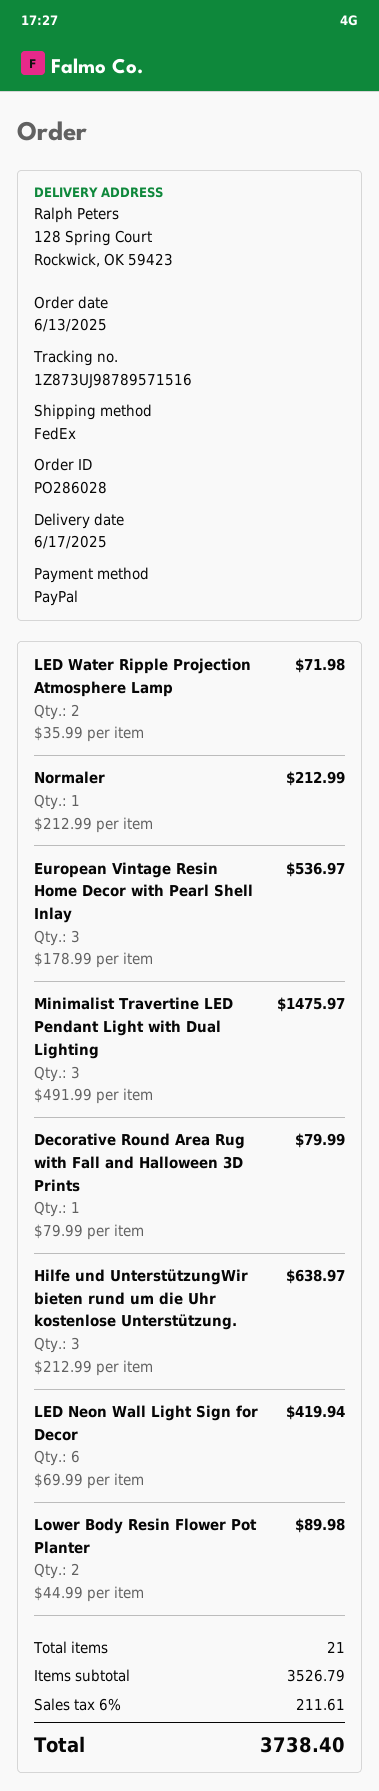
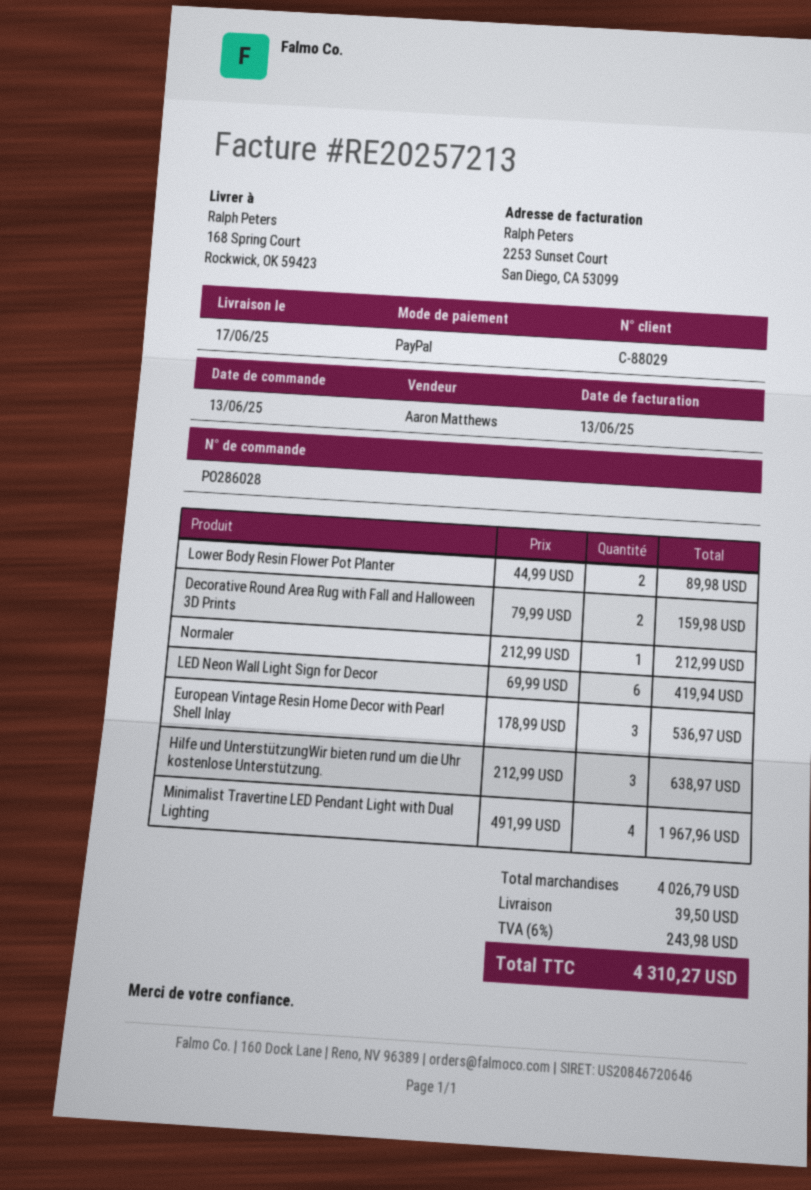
ship to: 128 Spring Court, Rockwick, OK 59423 -> 168 Spring Court, Rockwick, OK 59423
LED Water Ripple Projection Atmosphere Lamp: 2 x 35.99 = 71.98 -> none
Minimalist Travertine LED Pendant Light with Dual Lighting: 3 x 491.99 = 1475.97 -> 4 x 491.99 = 1967.96
Decorative Round Area Rug with Fall and Halloween 3D Prints: 1 x 79.99 = 79.99 -> 2 x 79.99 = 159.98
subtotal: 3526.79 -> 4026.79
shipping: none -> 39.50
tax: 6% = 211.61 -> 6% = 243.98
total: 3738.40 -> 4310.27

